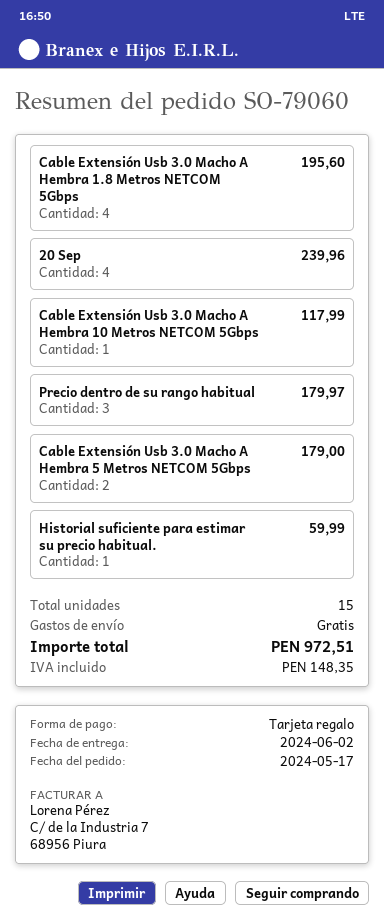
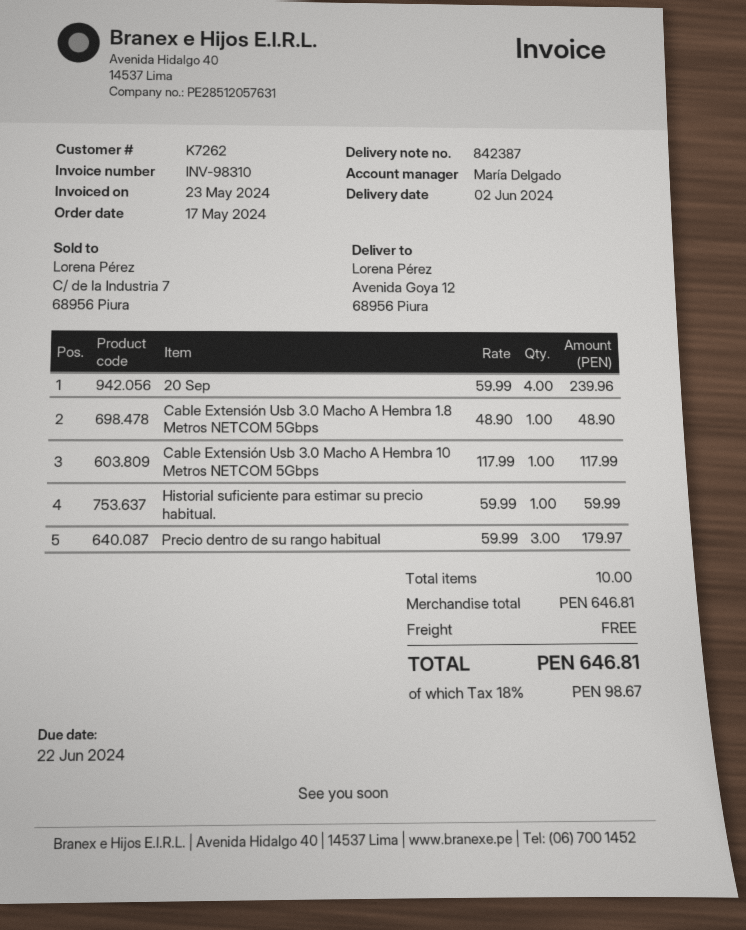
Cable Extensión Usb 3.0 Macho A Hembra 1.8 Metros NETCOM 5Gbps: 4 for 195.60 -> 1 for 48.90
Cable Extensión Usb 3.0 Macho A Hembra 5 Metros NETCOM 5Gbps: 2 for 179.00 -> none
total quantity: 15 -> 10
tax: 148.35 -> 98.67
total: 972.51 -> 646.81

